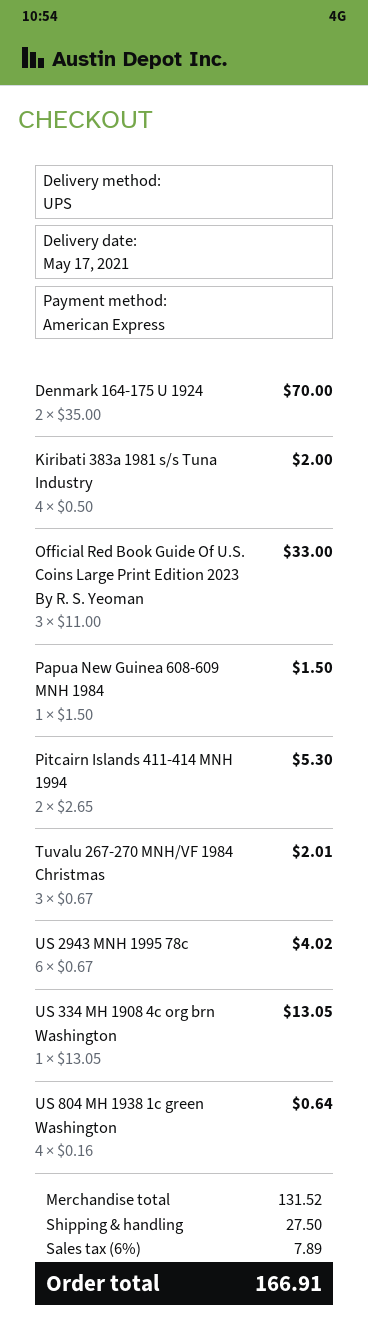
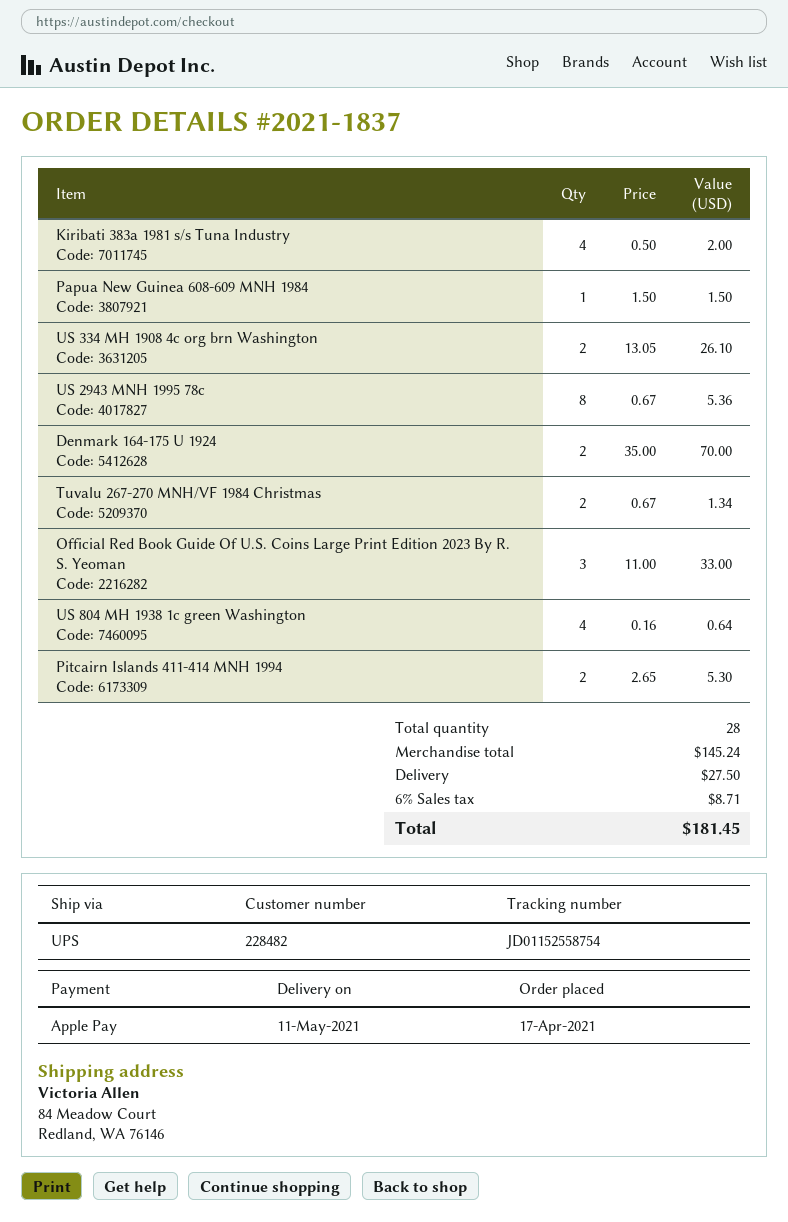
delivery date: 2021-05-17 -> 2021-05-11
payment method: American Express -> Apple Pay
Tuvalu 267-270 MNH/VF 1984 Christmas: 3 x 0.67 = 2.01 -> 2 x 0.67 = 1.34
US 2943 MNH 1995 78c: 6 x 0.67 = 4.02 -> 8 x 0.67 = 5.36
US 334 MH 1908 4c org brn Washington: 1 x 13.05 = 13.05 -> 2 x 13.05 = 26.10
subtotal: 131.52 -> 145.24
tax: 6% = 7.89 -> 6% = 8.71
total: 166.91 -> 181.45

